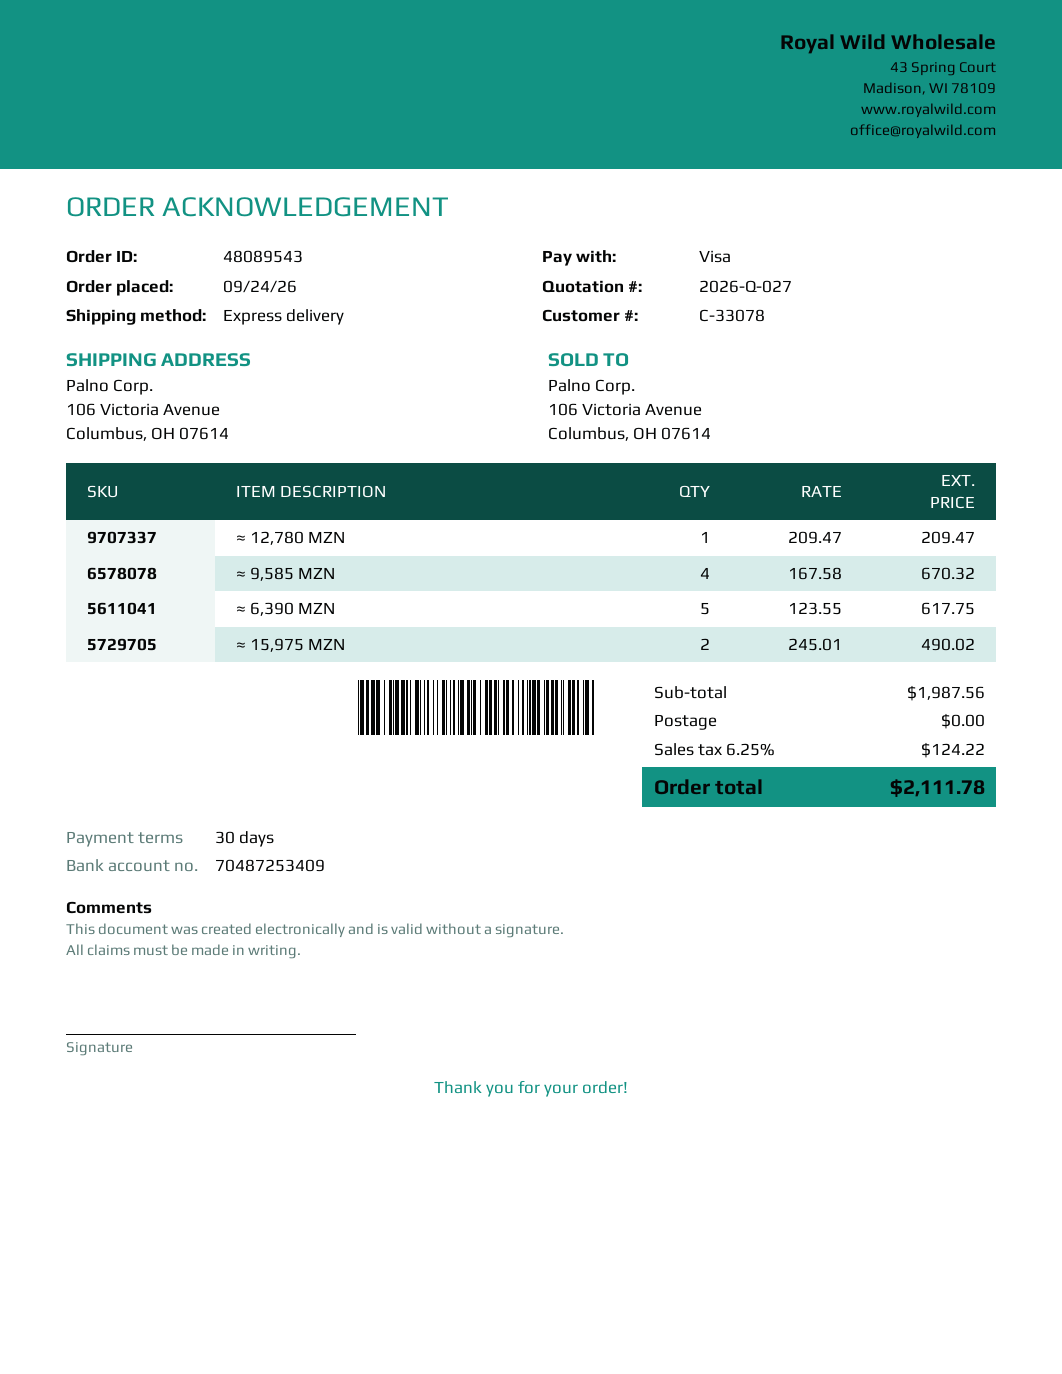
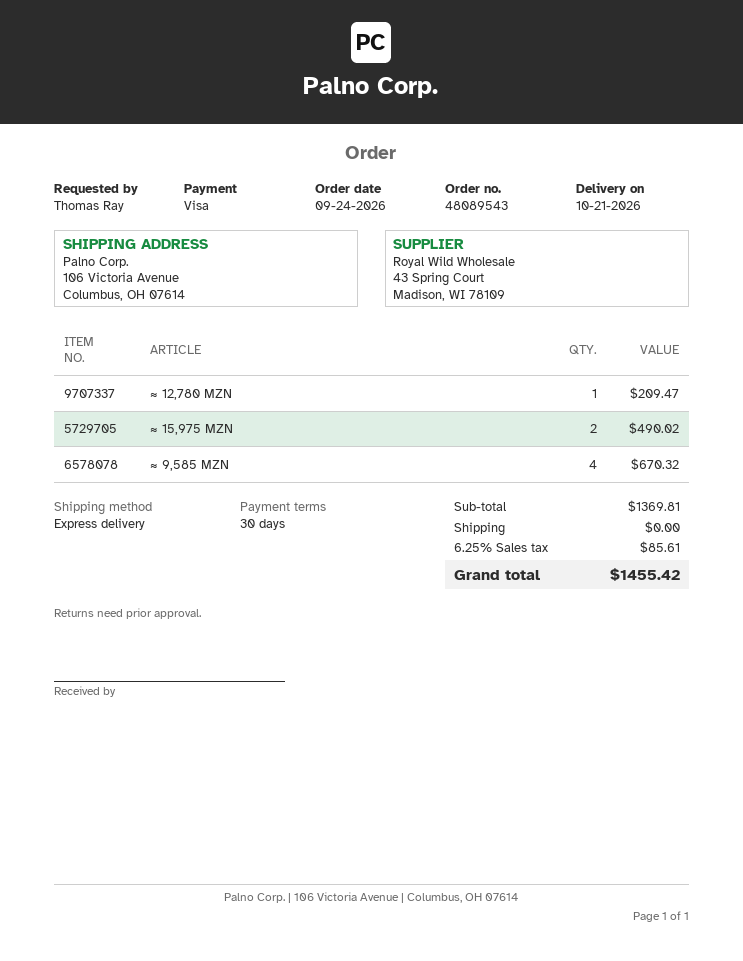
≈ 6,390 MZN: 5 for 617.75 -> none
subtotal: 1987.56 -> 1369.81
tax: 6.25% = 124.22 -> 6.25% = 85.61
total: 2111.78 -> 1455.42

